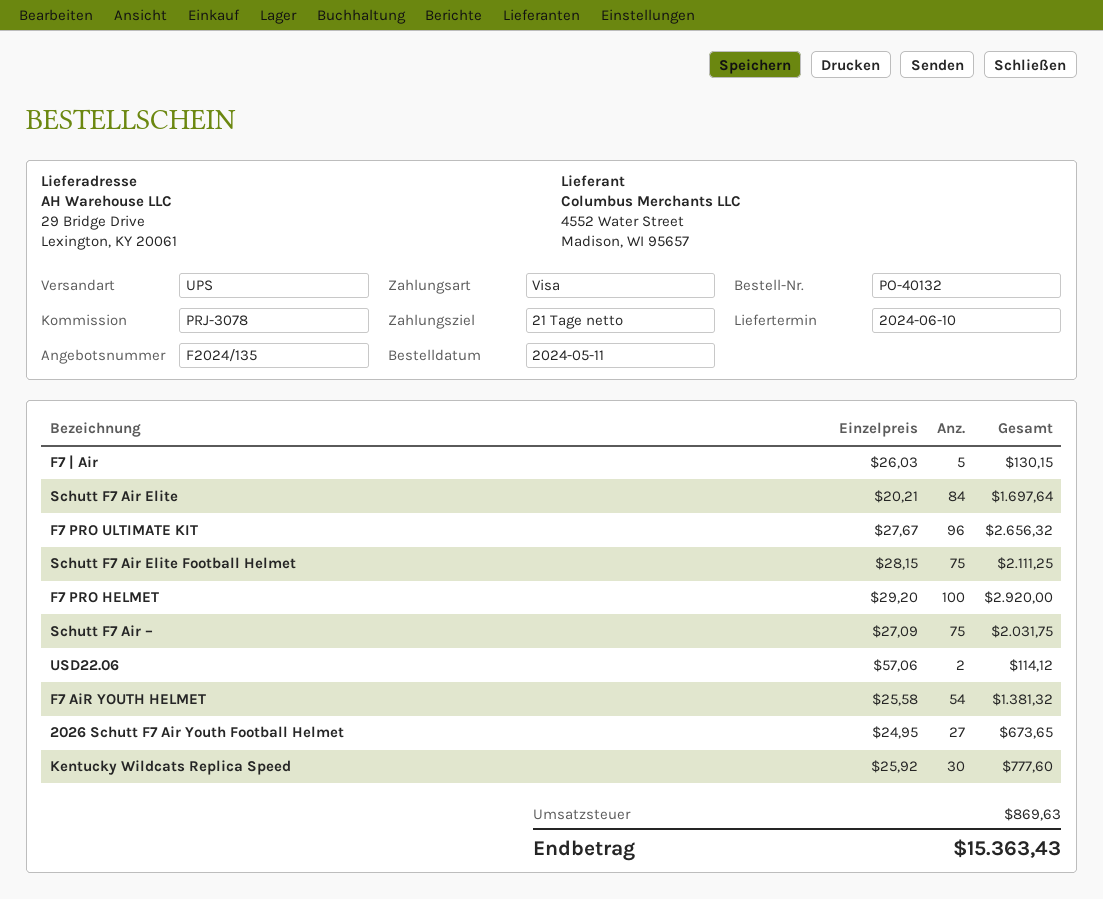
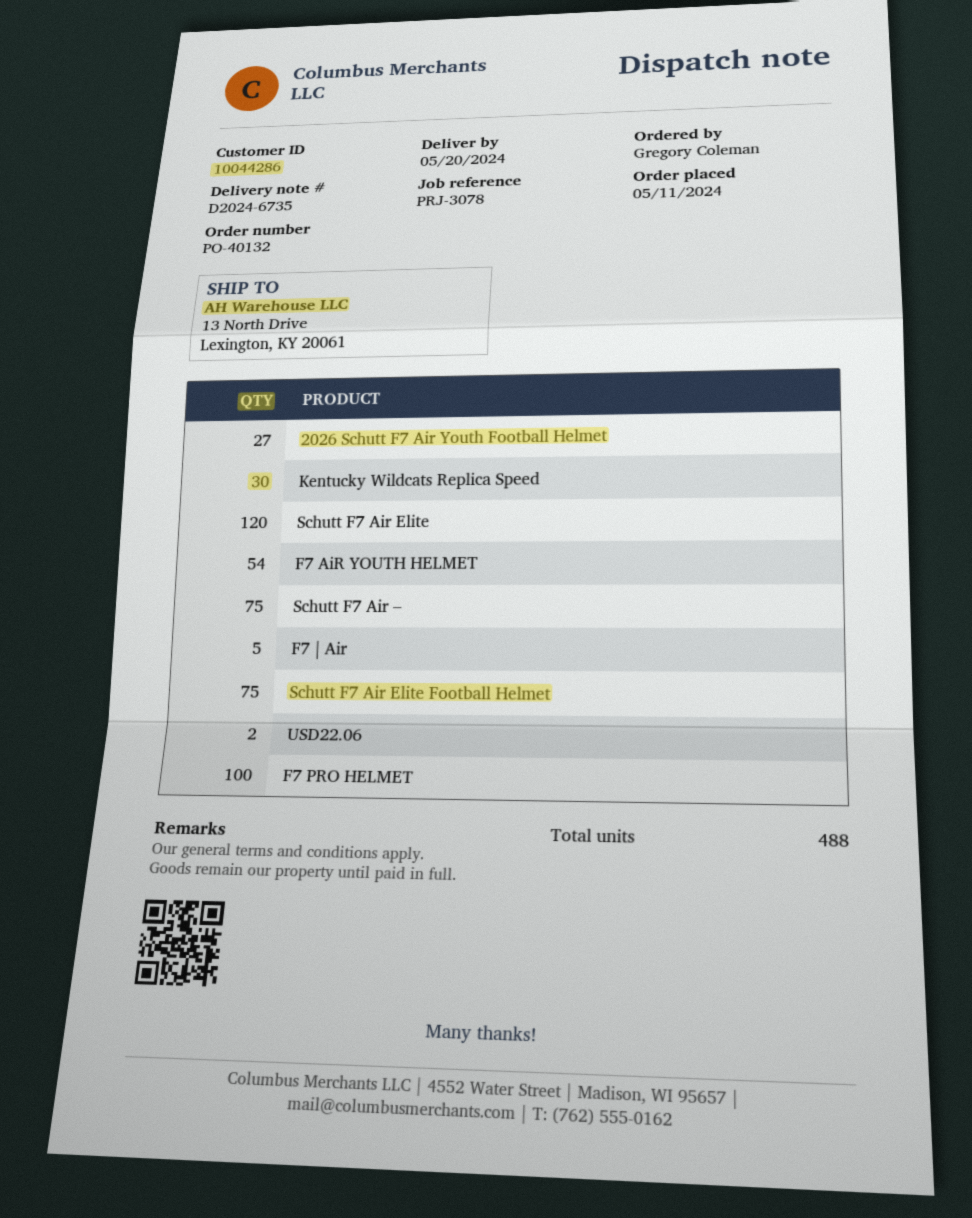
delivery date: 2024-06-10 -> 2024-05-20
ship to: 29 Bridge Drive, Lexington, KY 20061 -> 13 North Drive, Lexington, KY 20061
Schutt F7 Air Elite: 84 -> 120
F7 PRO ULTIMATE KIT: 96 -> none

